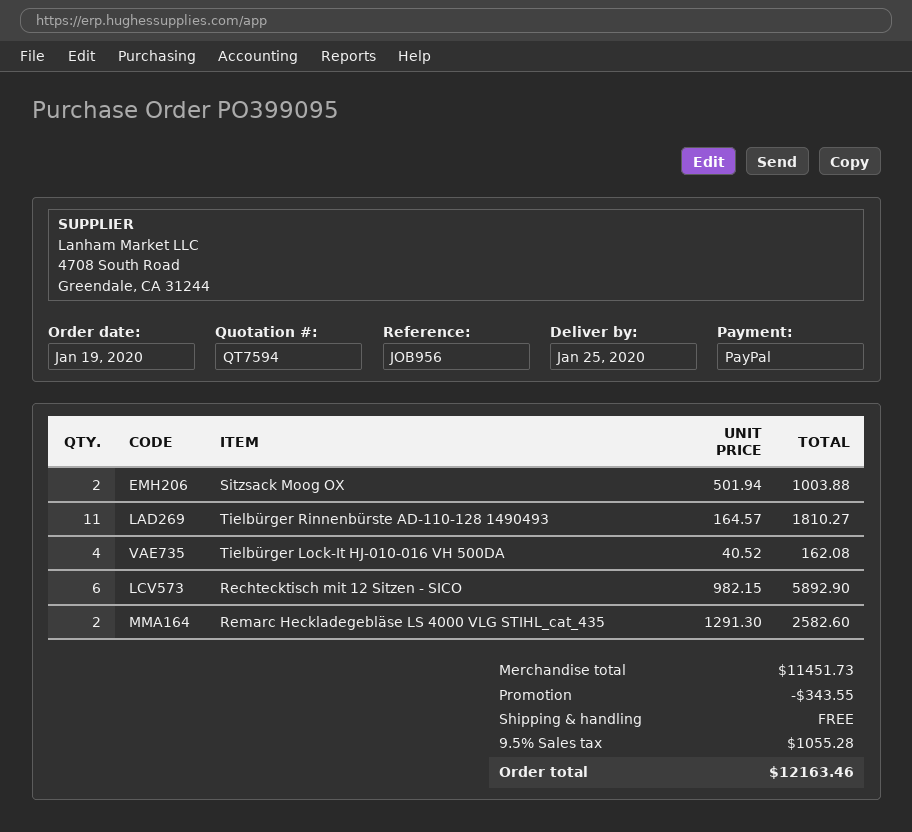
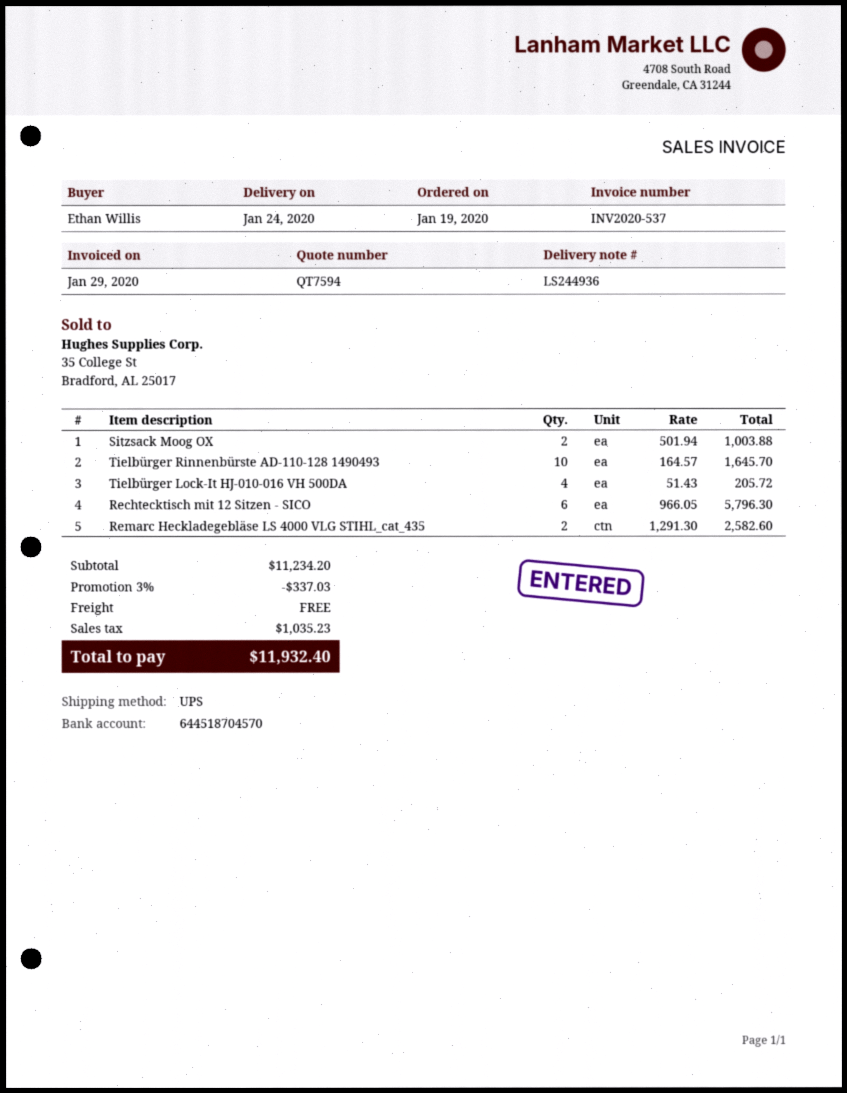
delivery date: 2020-01-25 -> 2020-01-24
Tielbürger Rinnenbürste AD-110-128 1490493: 11 x 164.57 = 1810.27 -> 10 x 164.57 = 1645.70
Tielbürger Lock-It HJ-010-016 VH 500DA: 4 x 40.52 = 162.08 -> 4 x 51.43 = 205.72
Rechtecktisch mit 12 Sitzen - SICO: 6 x 982.15 = 5892.90 -> 6 x 966.05 = 5796.30
subtotal: 11451.73 -> 11234.20
discount: 343.55 -> 337.03
tax: 1055.28 -> 1035.23
total: 12163.46 -> 11932.40

